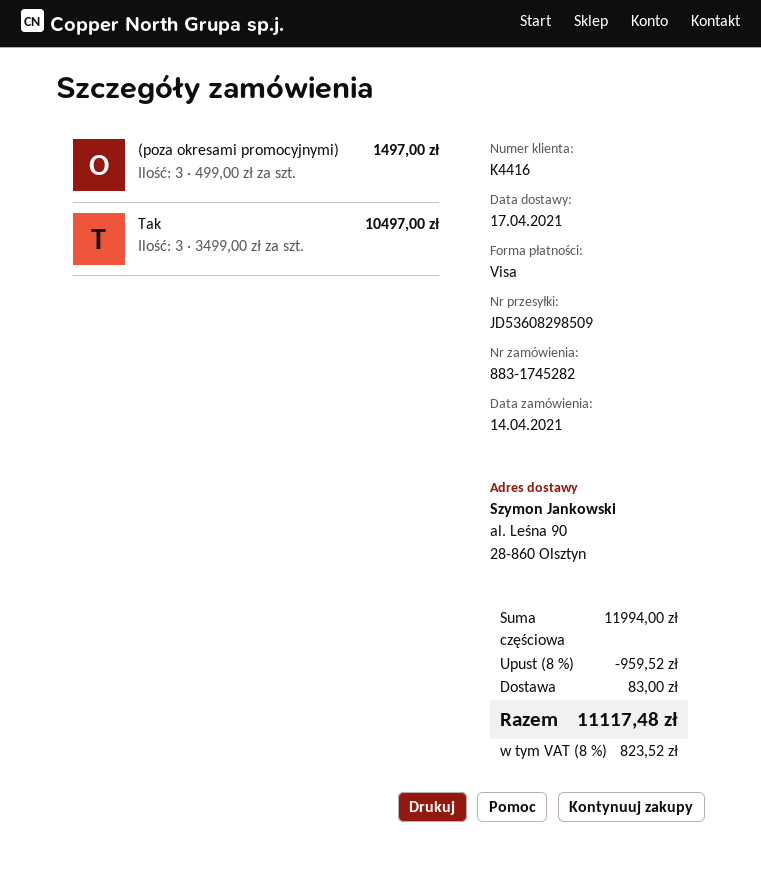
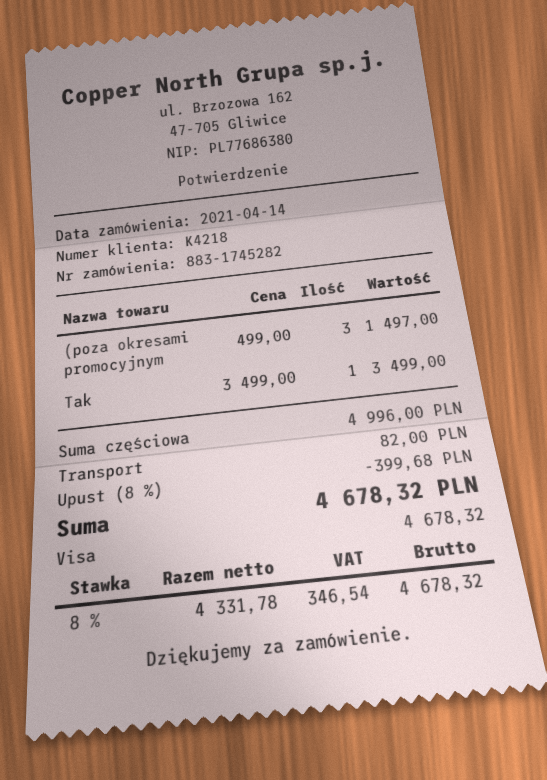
customer number: K4416 -> K4218
Tak: 3 x 3499.00 = 10497.00 -> 1 x 3499.00 = 3499.00
subtotal: 11994.00 -> 4996.00
discount: 8% = 959.52 -> 8% = 399.68
shipping: 83.00 -> 82.00
tax: 8% = 823.52 -> 8% = 346.54
total: 11117.48 -> 4678.32

